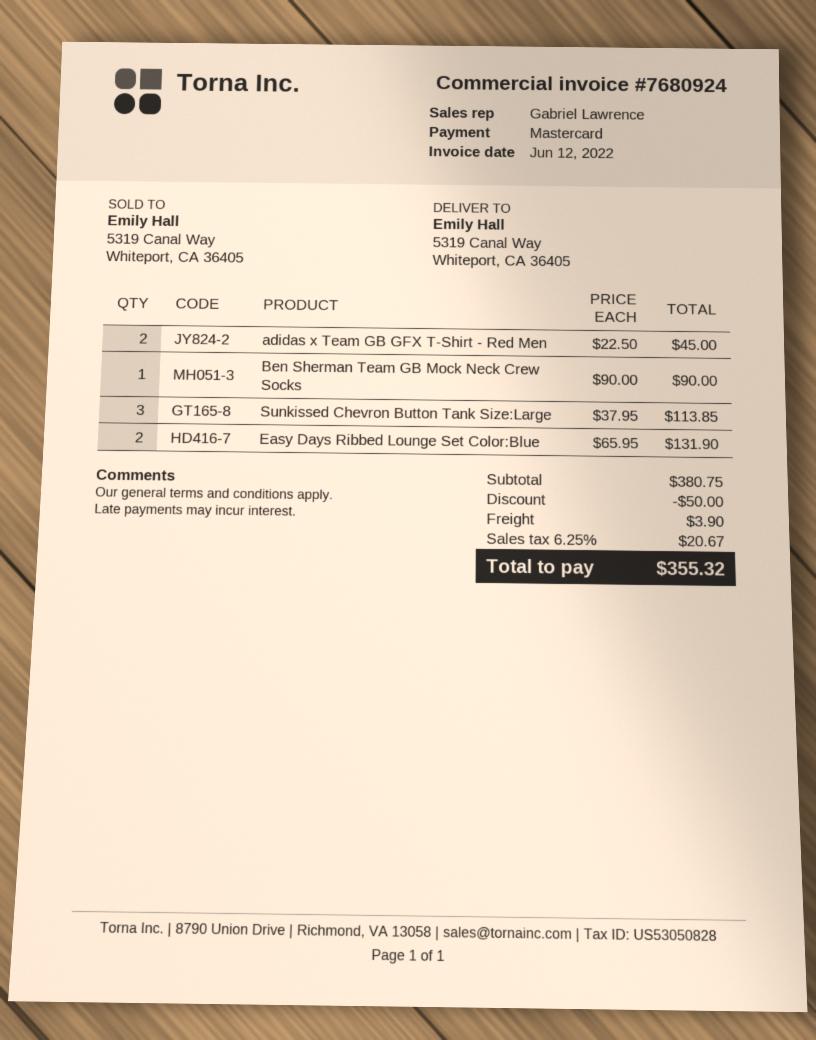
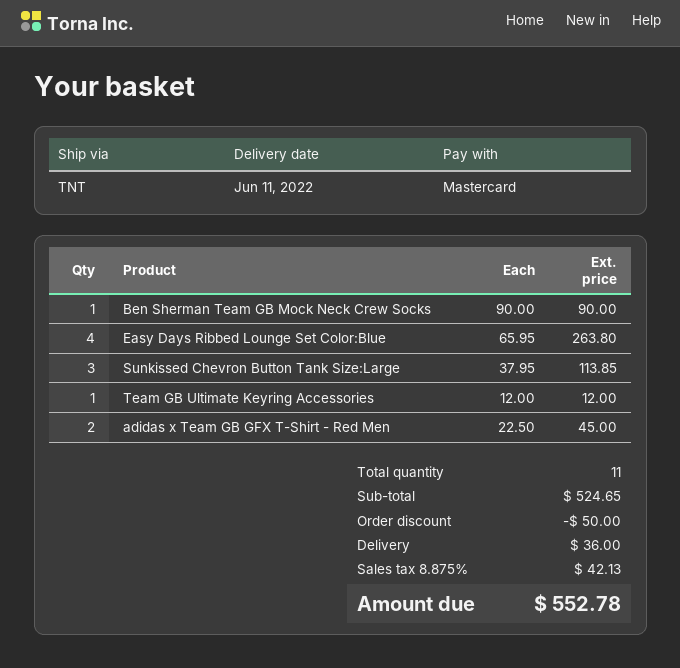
Easy Days Ribbed Lounge Set Color:Blue: 2 x 65.95 = 131.90 -> 4 x 65.95 = 263.80
Team GB Ultimate Keyring Accessories: none -> 1 x 12.00 = 12.00
subtotal: 380.75 -> 524.65
shipping: 3.90 -> 36.00
tax: 6.25% = 20.67 -> 8.875% = 42.13
total: 355.32 -> 552.78

